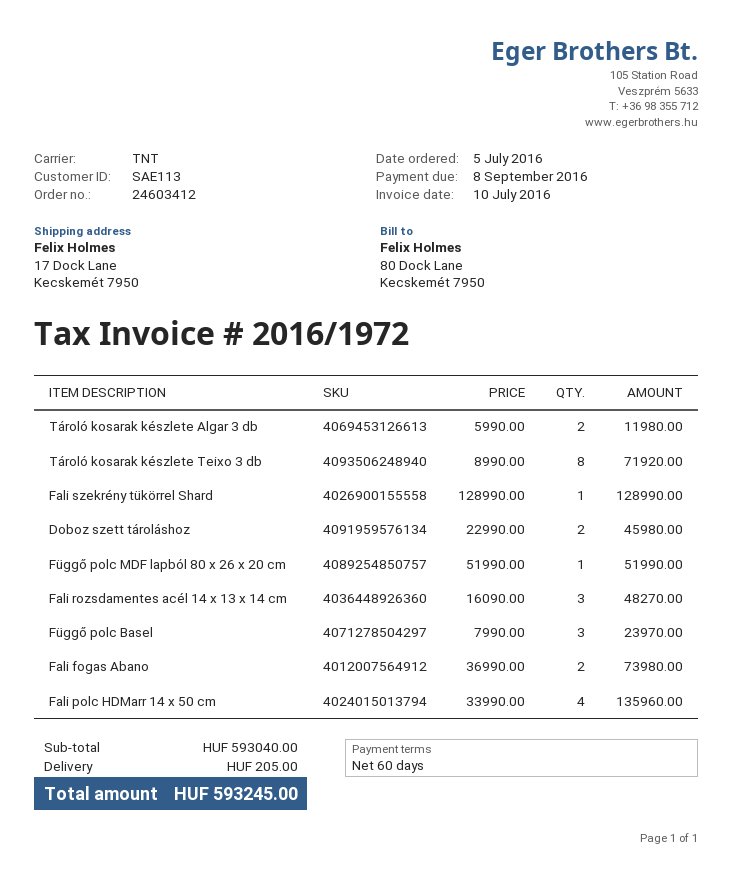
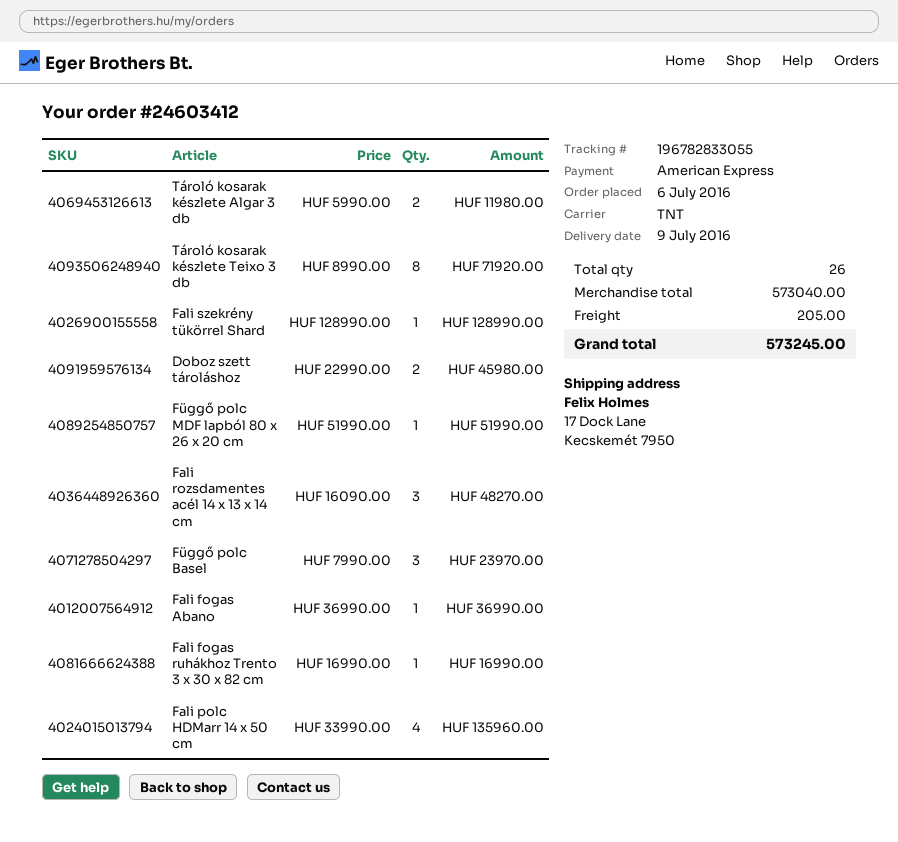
order date: 2016-07-05 -> 2016-07-06
Fali fogas Abano: 2 x 36990.00 = 73980.00 -> 1 x 36990.00 = 36990.00
Fali fogas ruhákhoz Trento 3 x 30 x 82 cm: none -> 1 x 16990.00 = 16990.00
subtotal: 593040.00 -> 573040.00
total: 593245.00 -> 573245.00

